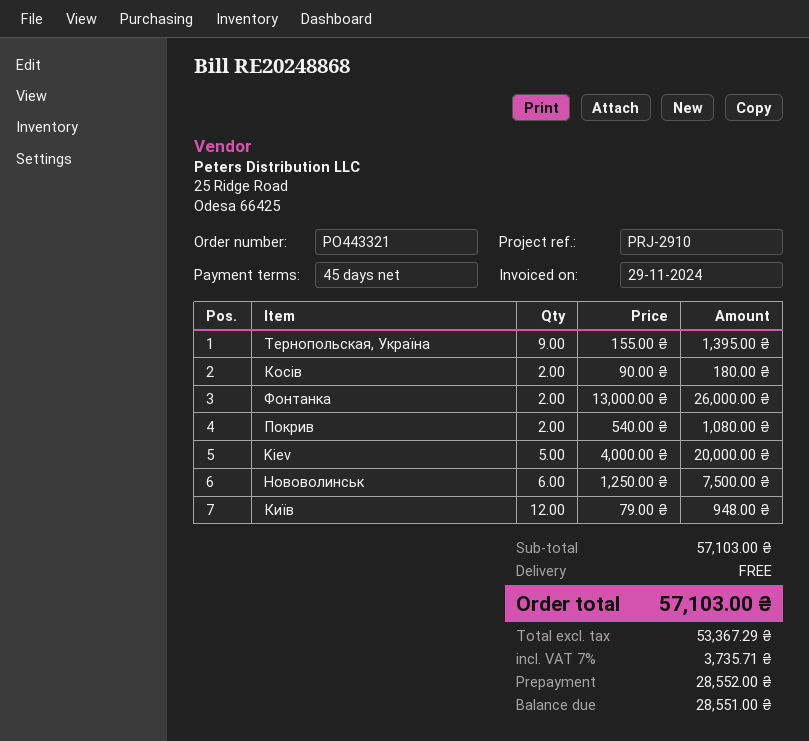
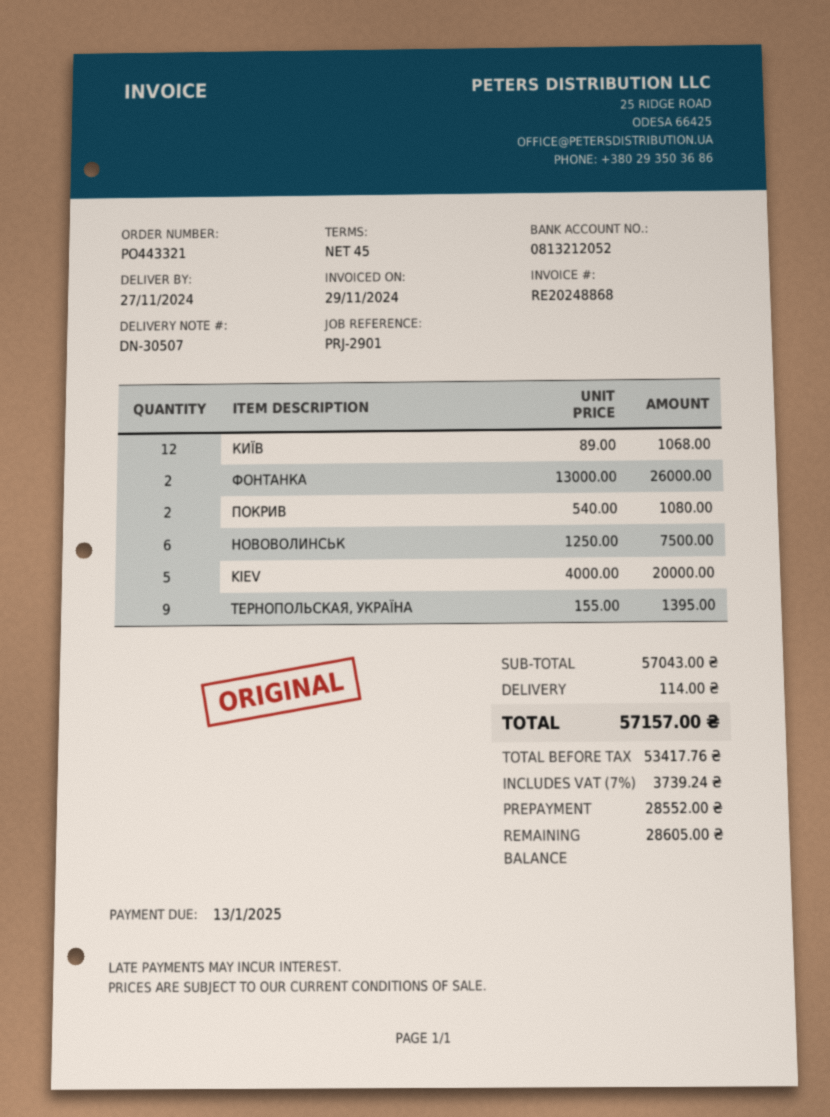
reference: PRJ-2910 -> PRJ-2901
Косів: 2 x 90.00 = 180.00 -> none
Київ: 12 x 79.00 = 948.00 -> 12 x 89.00 = 1068.00
subtotal: 57103.00 -> 57043.00
shipping: 0.00 -> 114.00
net: 53367.29 -> 53417.76
tax: 7% = 3735.71 -> 7% = 3739.24
total: 57103.00 -> 57157.00
balance: 28551.00 -> 28605.00

